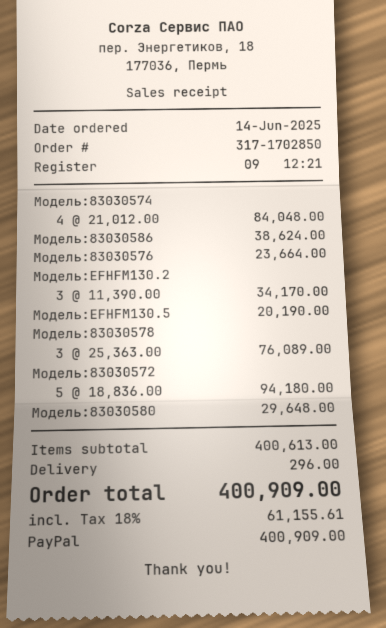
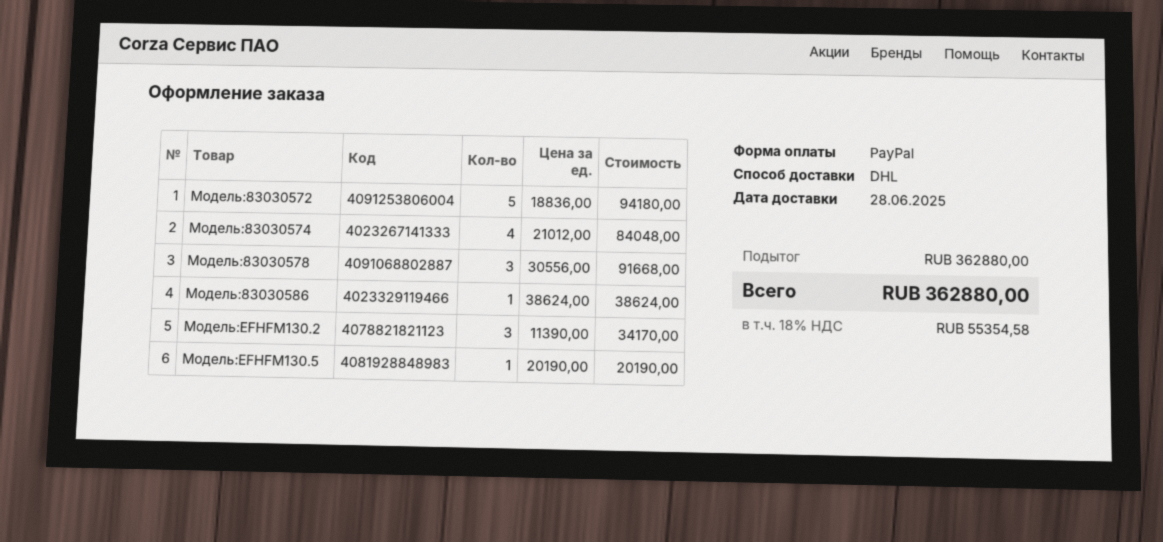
Модель:83030576: 1 x 23664.00 = 23664.00 -> none
Модель:83030578: 3 x 25363.00 = 76089.00 -> 3 x 30556.00 = 91668.00
Модель:83030580: 1 x 29648.00 = 29648.00 -> none
subtotal: 400613.00 -> 362880.00
shipping: 296.00 -> none
tax: 18% = 61155.61 -> 18% = 55354.58
total: 400909.00 -> 362880.00

